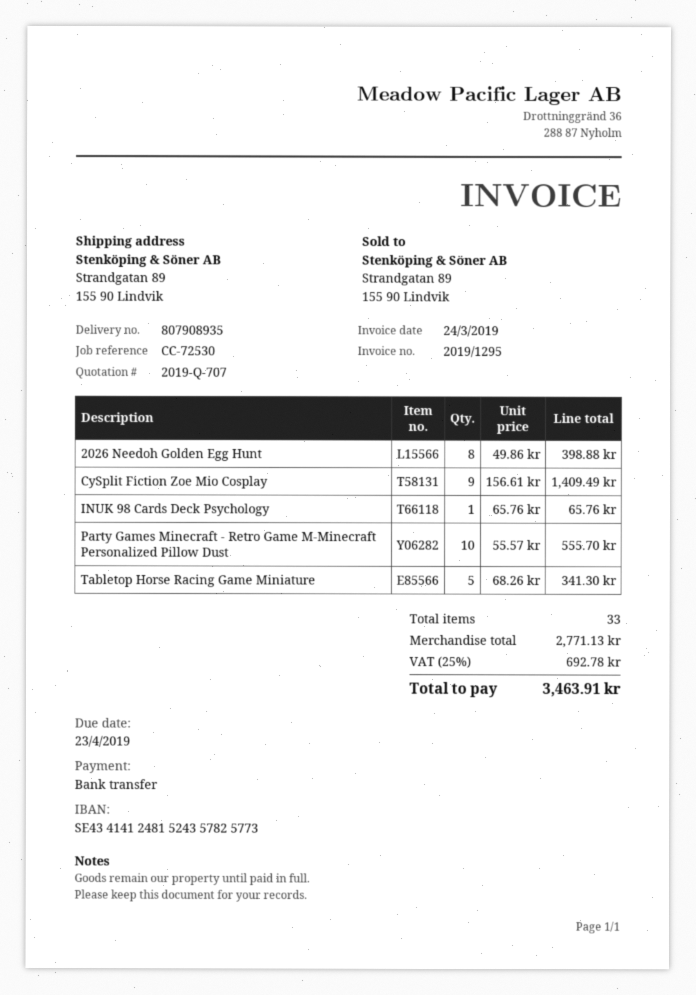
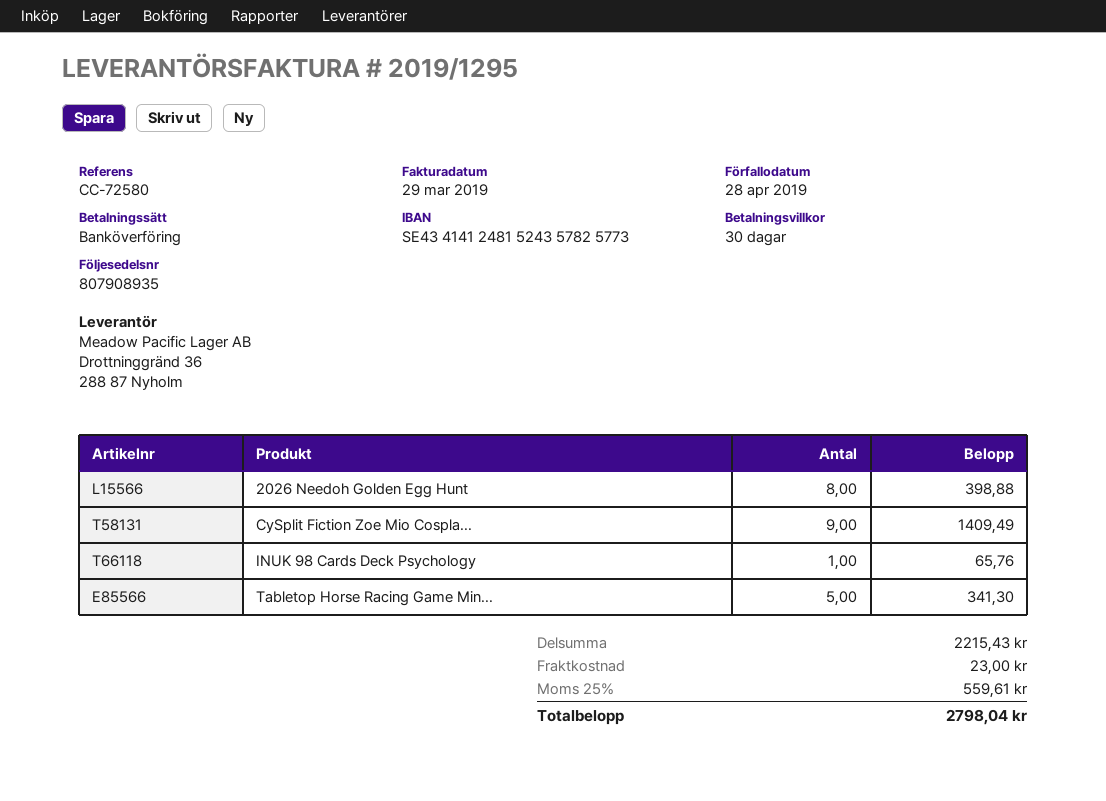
invoice date: 2019-03-24 -> 2019-03-29
due date: 2019-04-23 -> 2019-04-28
reference: CC-72530 -> CC-72580
Party Games Minecraft - Retro Game M-Minecraft Personalized Pillow Dust: 10 for 555.70 -> none
subtotal: 2771.13 -> 2215.43
shipping: none -> 23.00
tax: 25% = 692.78 -> 25% = 559.61
total: 3463.91 -> 2798.04

